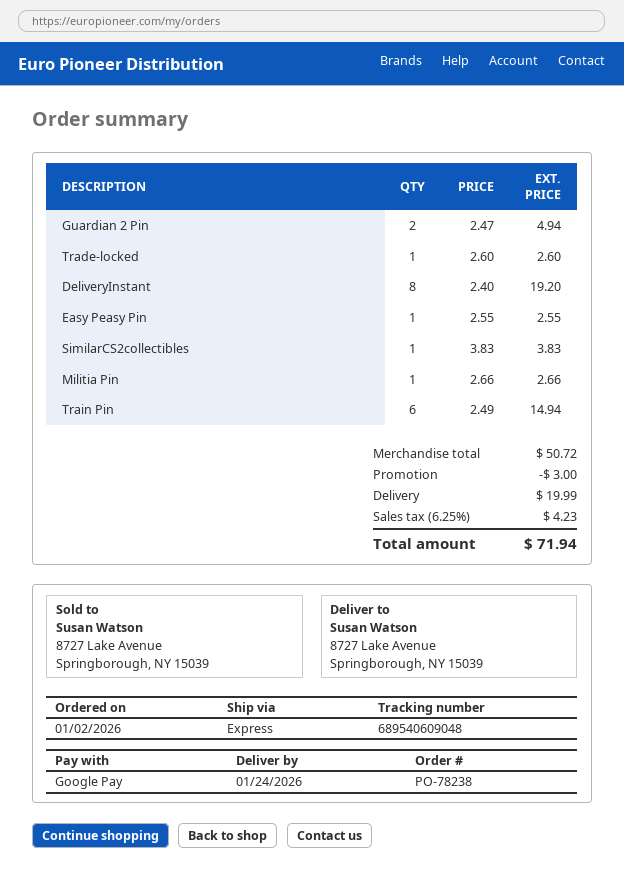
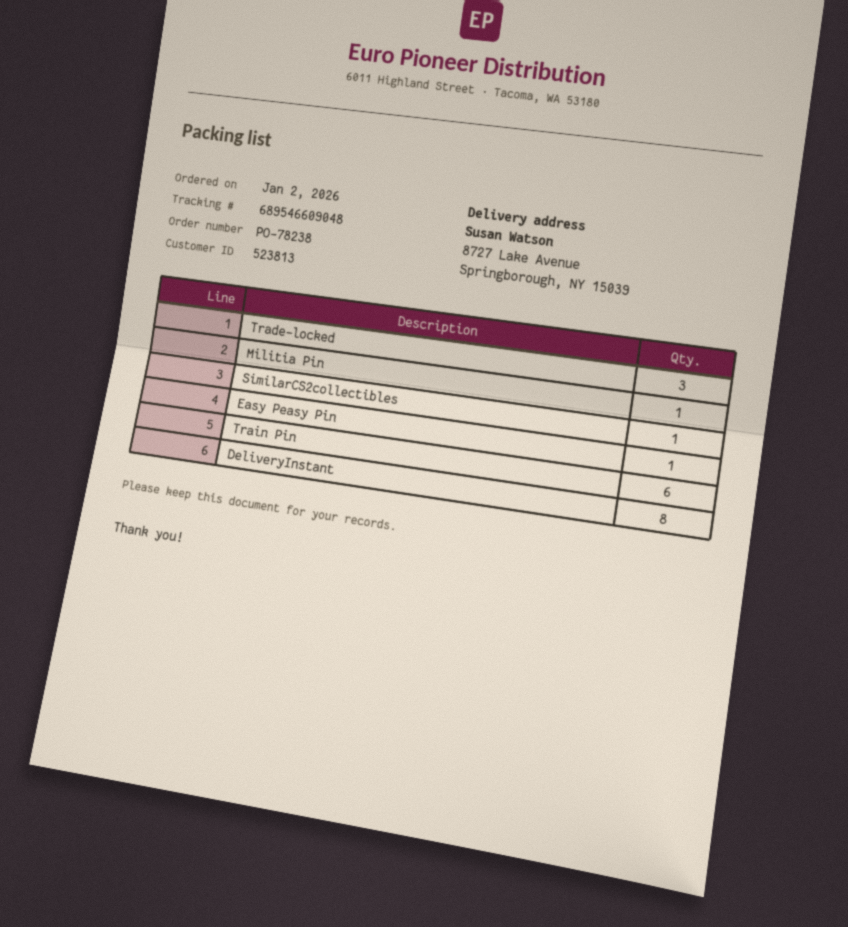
tracking number: 689540609048 -> 689546609048
Guardian 2 Pin: 2 -> none
Trade-locked: 1 -> 3

